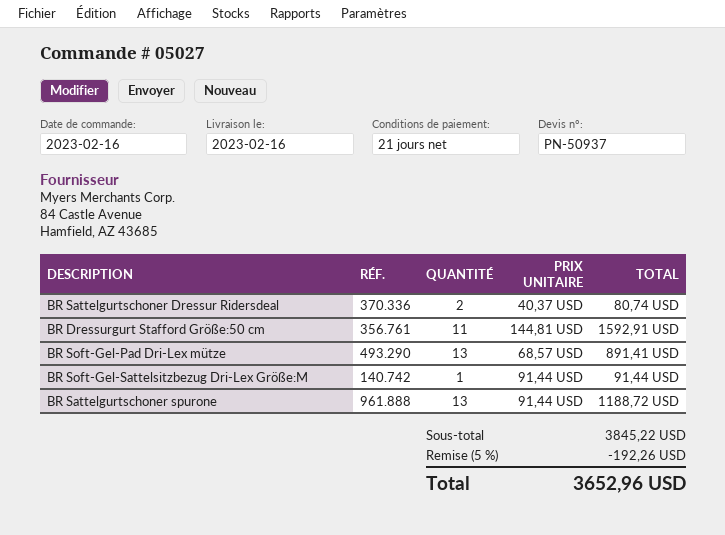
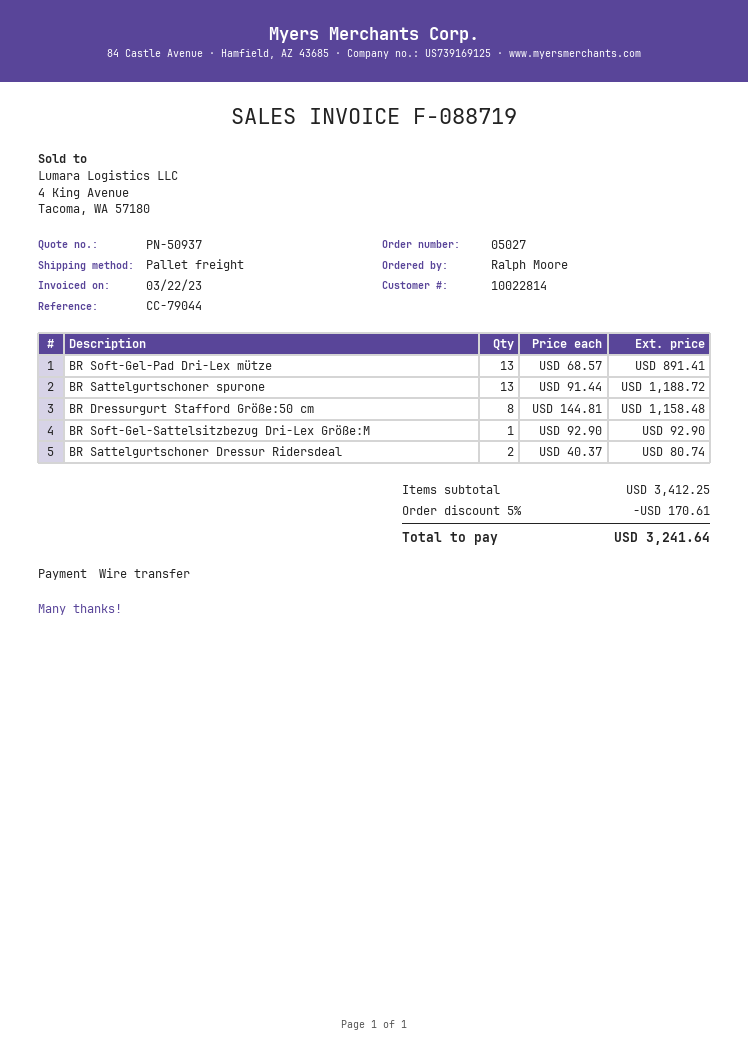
BR Dressurgurt Stafford Größe:50 cm: 11 x 144.81 = 1592.91 -> 8 x 144.81 = 1158.48
BR Soft-Gel-Sattelsitzbezug Dri-Lex Größe:M: 1 x 91.44 = 91.44 -> 1 x 92.90 = 92.90
subtotal: 3845.22 -> 3412.25
discount: 5% = 192.26 -> 5% = 170.61
total: 3652.96 -> 3241.64

